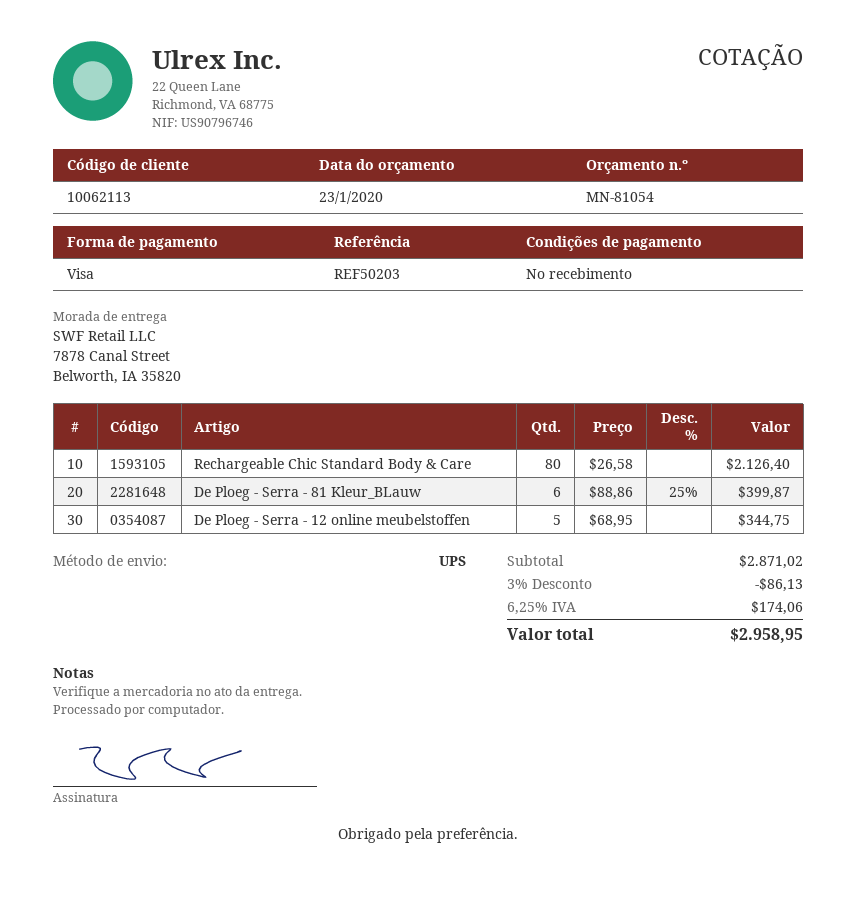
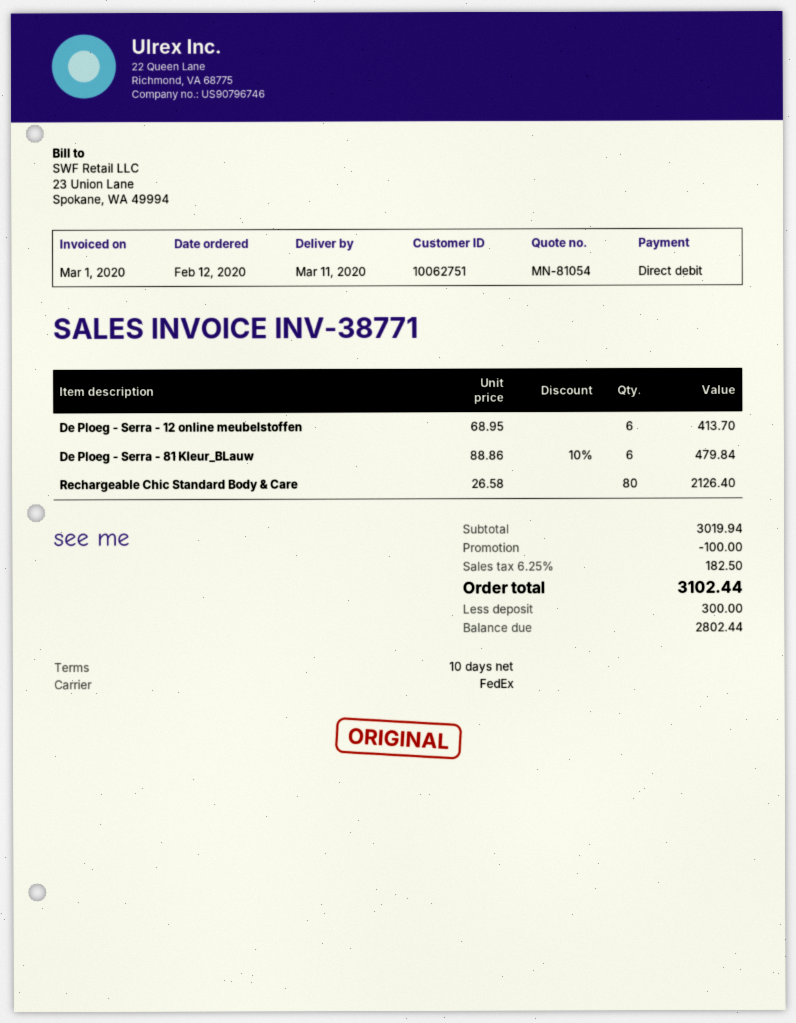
payment terms: on receipt -> 10 days
customer number: 10062113 -> 10062751
payment method: Visa -> direct debit
shipping method: UPS -> FedEx
De Ploeg - Serra - 81 Kleur_BLauw: 6 x 88.86 - 25% = 399.87 -> 6 x 88.86 - 10% = 479.84
De Ploeg - Serra - 12 online meubelstoffen: 5 x 68.95 = 344.75 -> 6 x 68.95 = 413.70
subtotal: 2871.02 -> 3019.94
discount: 86.13 -> 100.00
tax: 6.25% = 174.06 -> 6.25% = 182.50
total: 2958.95 -> 3102.44

